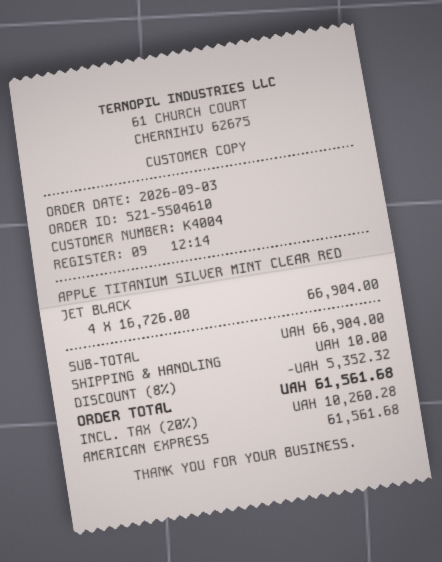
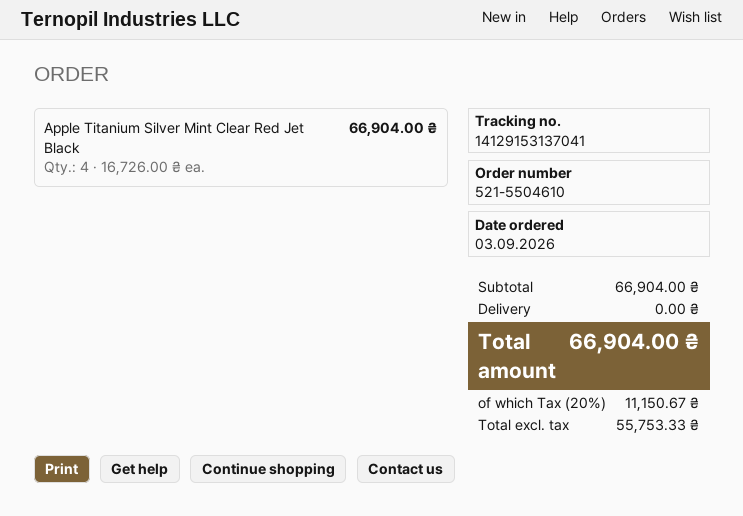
discount: 8% = 5352.32 -> none
shipping: 10.00 -> 0.00
tax: 20% = 10260.28 -> 20% = 11150.67
total: 61561.68 -> 66904.00

